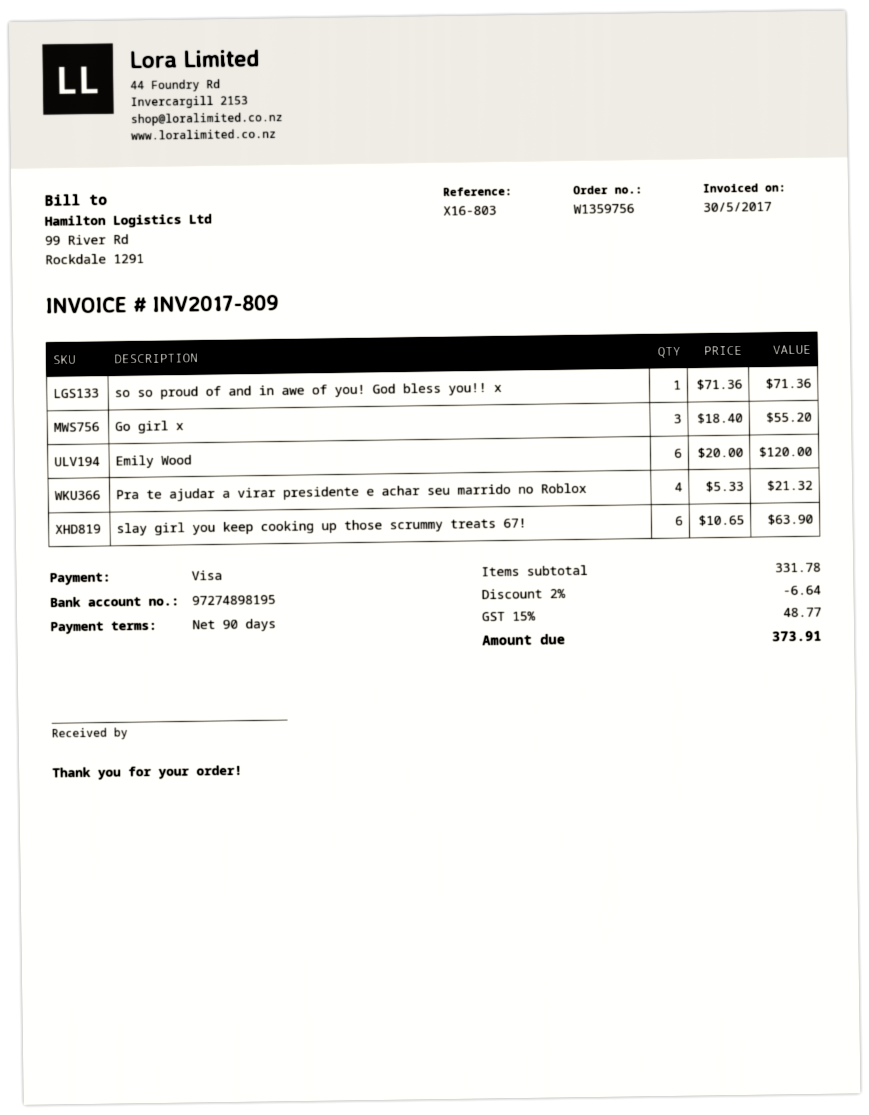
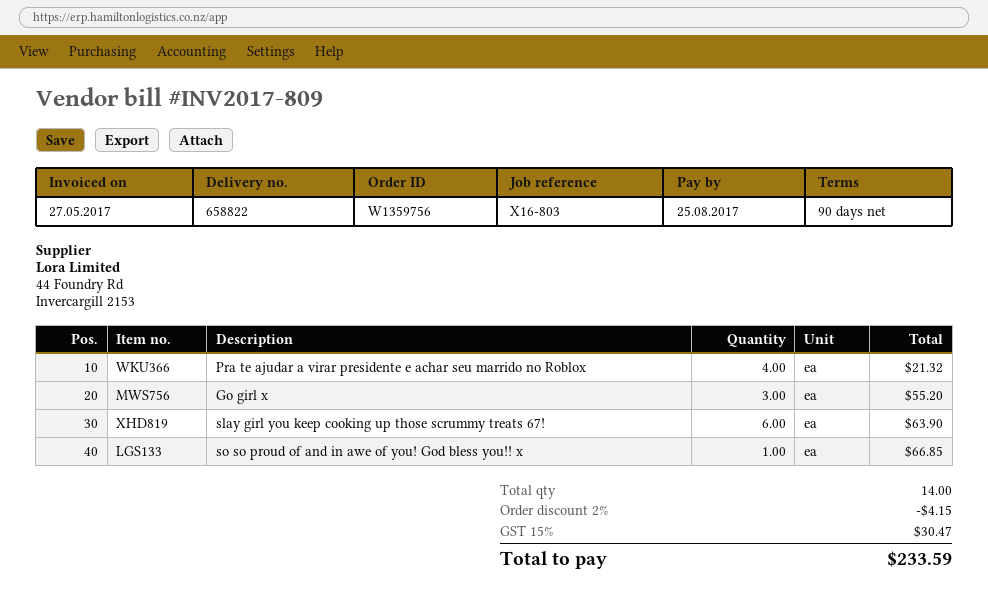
invoice date: 2017-05-30 -> 2017-05-27
so so proud of and in awe of you! God bless you!! x: 1 for 71.36 -> 1 for 66.85
Emily Wood: 6 for 120.00 -> none
discount: 2% = 6.64 -> 2% = 4.15
tax: 15% = 48.77 -> 15% = 30.47
total: 373.91 -> 233.59

